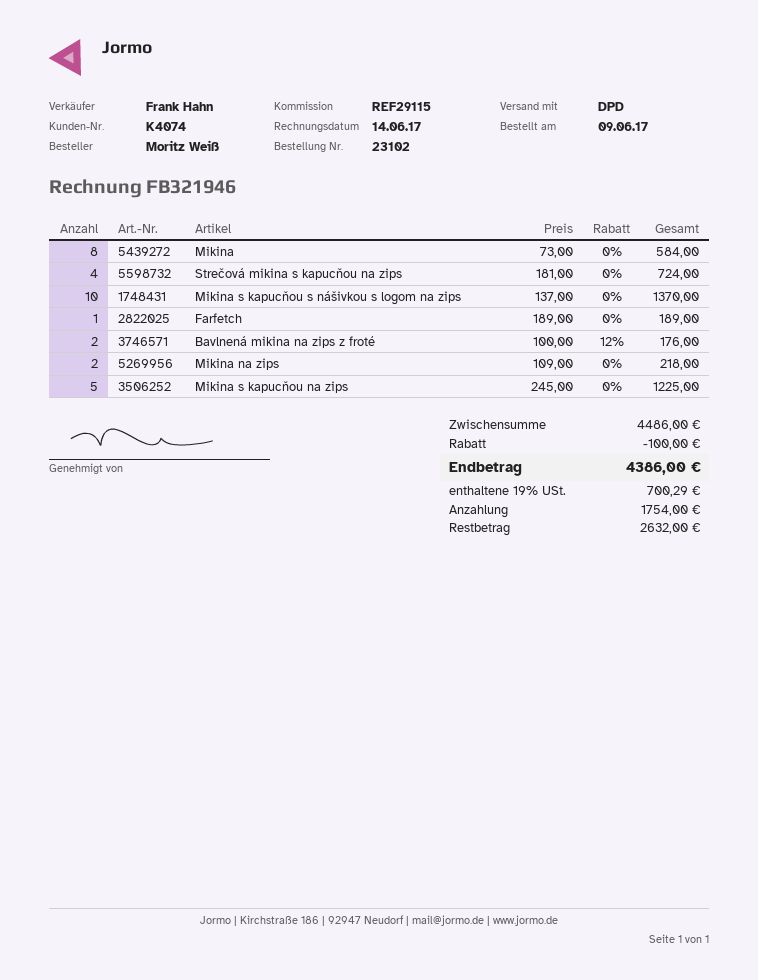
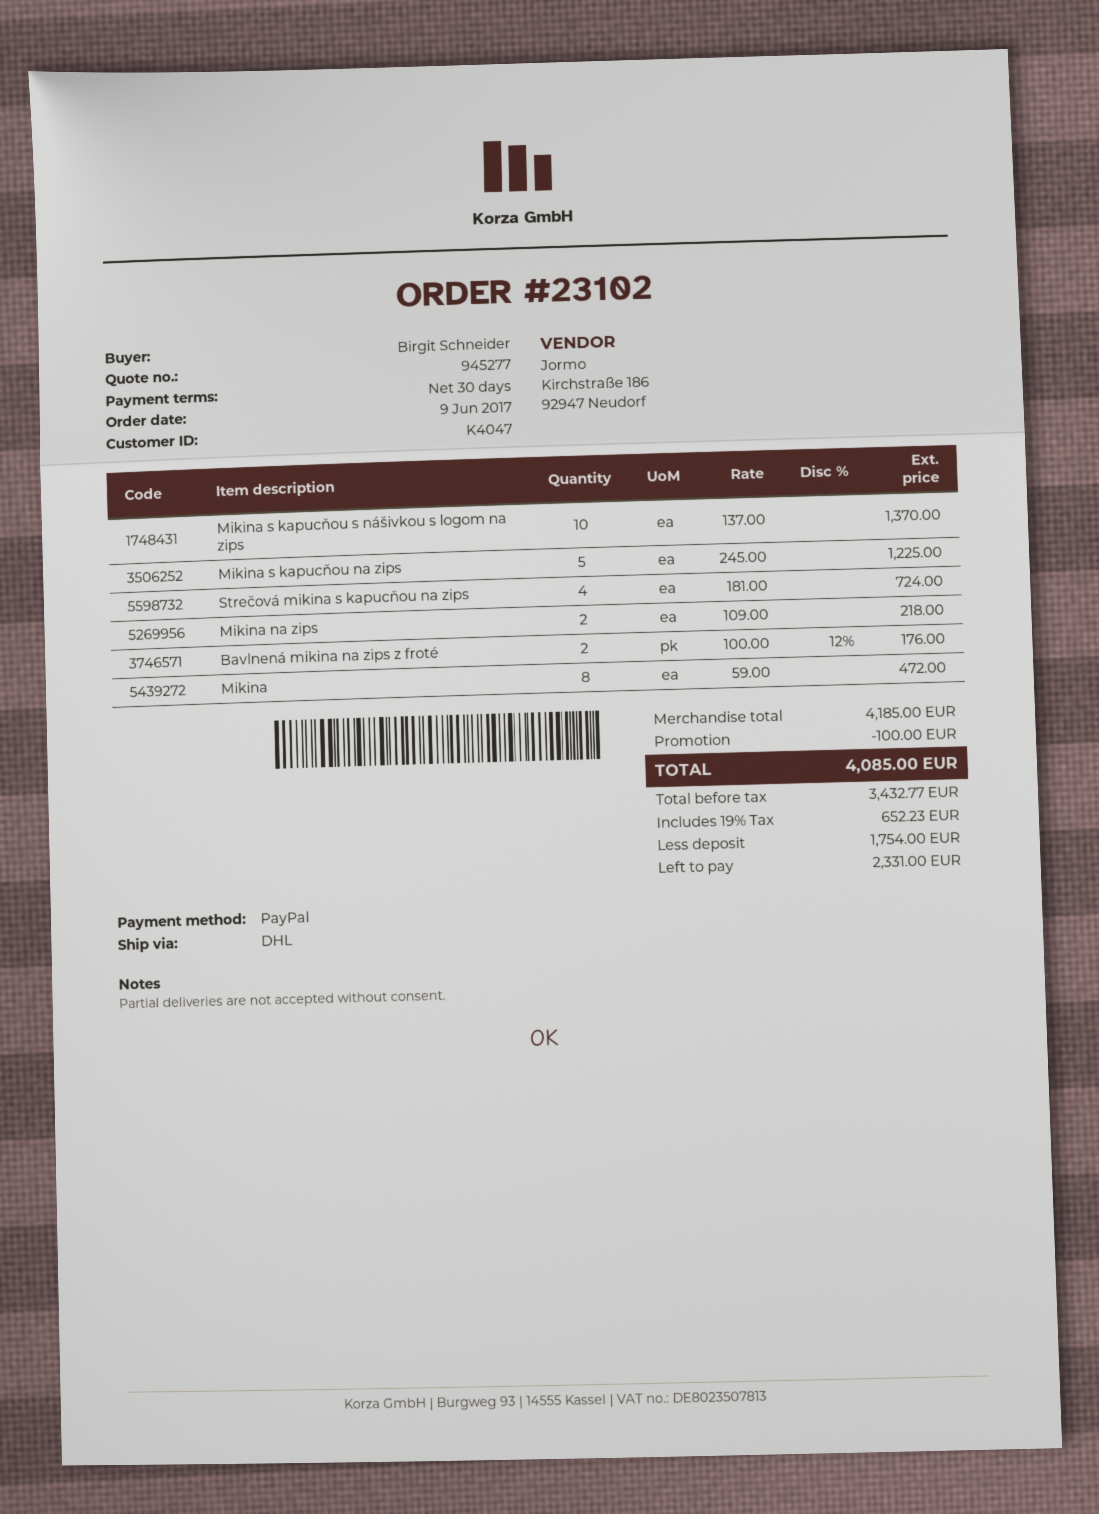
customer number: K4074 -> K4047
ordered by: Moritz Weiß -> Birgit Schneider
shipping method: DPD -> DHL
Mikina: 8 x 73.00 = 584.00 -> 8 x 59.00 = 472.00
Farfetch: 1 x 189.00 = 189.00 -> none
subtotal: 4486.00 -> 4185.00
tax: 19% = 700.29 -> 19% = 652.23
total: 4386.00 -> 4085.00
balance: 2632.00 -> 2331.00

